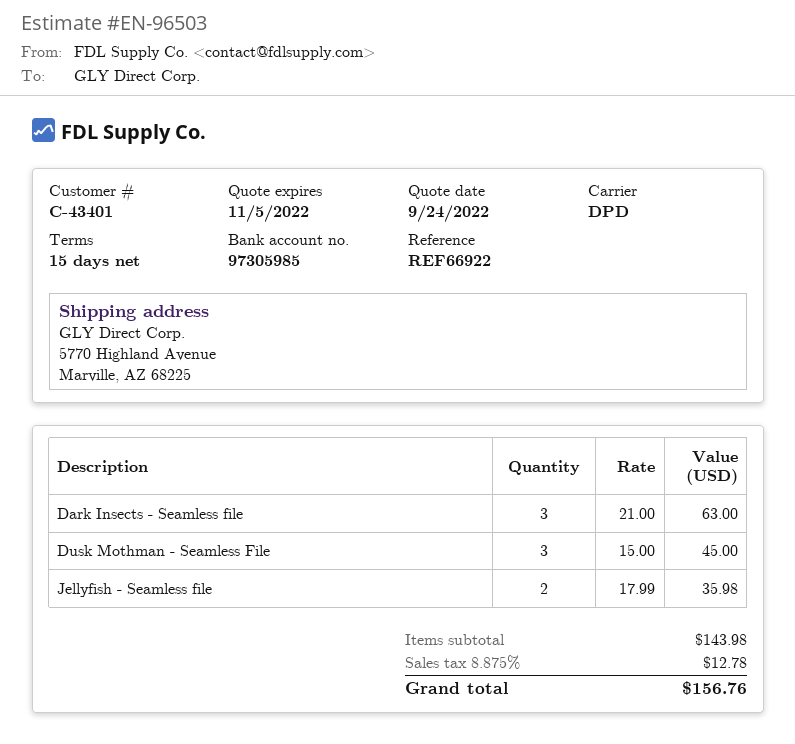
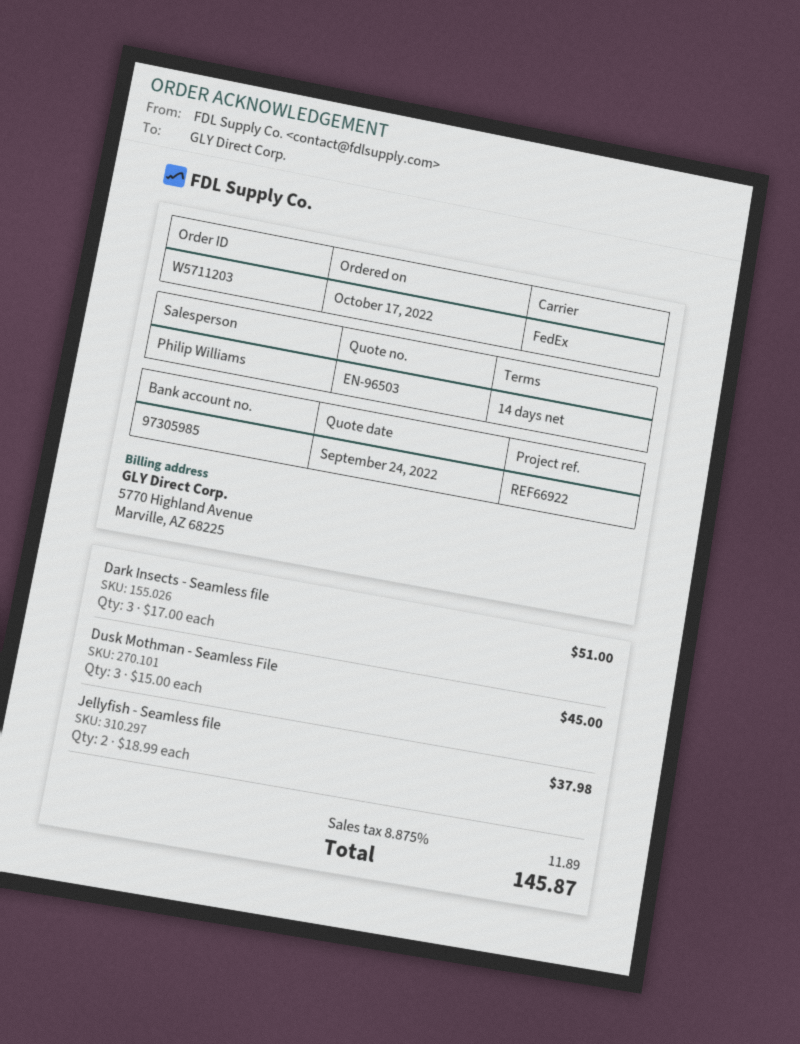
payment terms: 15 days -> 14 days
shipping method: DPD -> FedEx
Dark Insects - Seamless file: 3 x 21.00 = 63.00 -> 3 x 17.00 = 51.00
Jellyfish - Seamless file: 2 x 17.99 = 35.98 -> 2 x 18.99 = 37.98
tax: 8.875% = 12.78 -> 8.875% = 11.89
total: 156.76 -> 145.87

